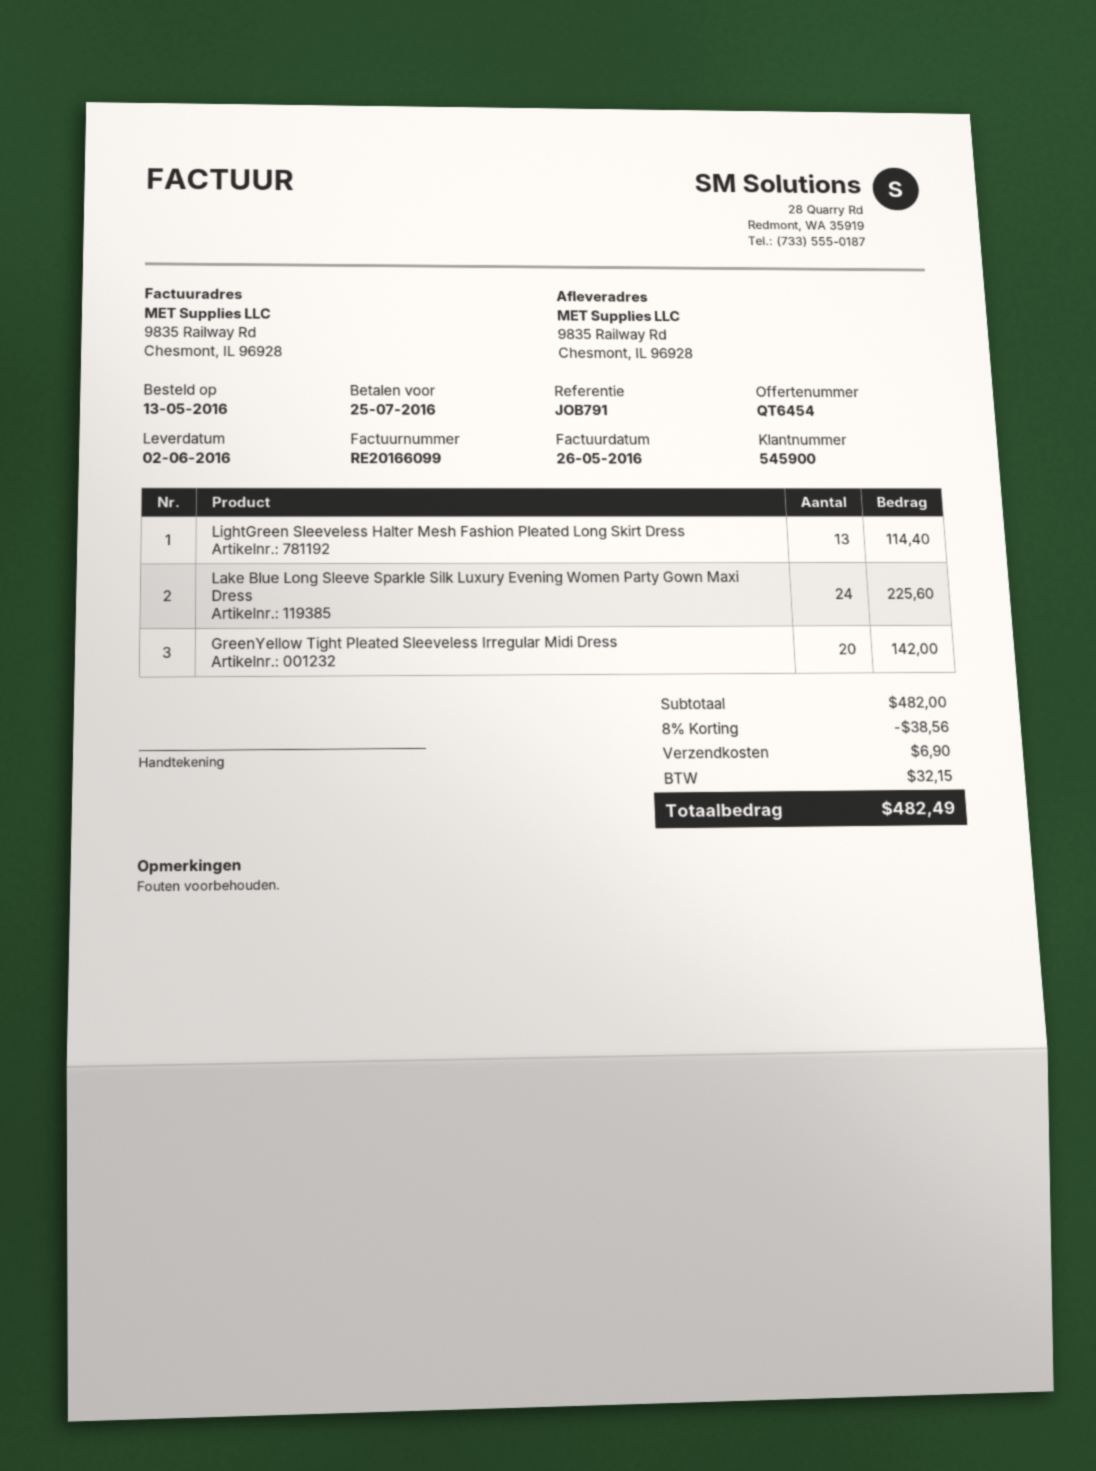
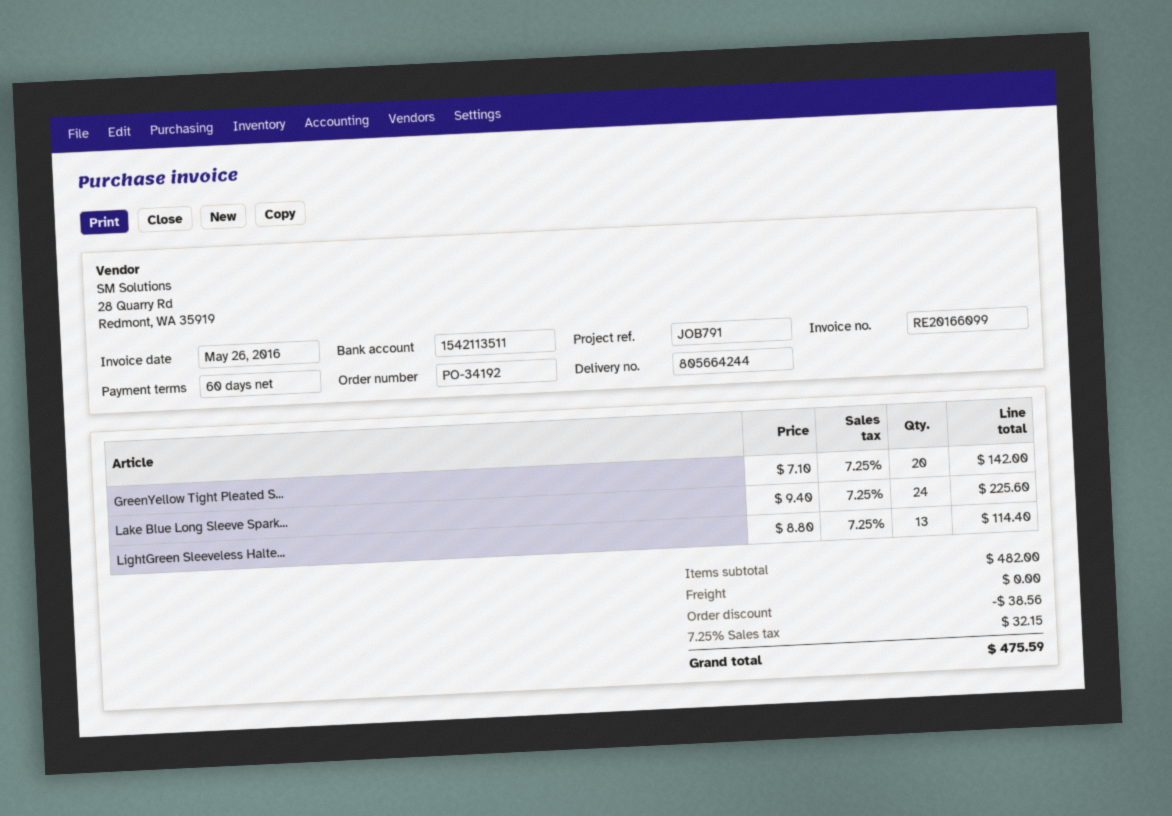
shipping: 6.90 -> 0.00
total: 482.49 -> 475.59

